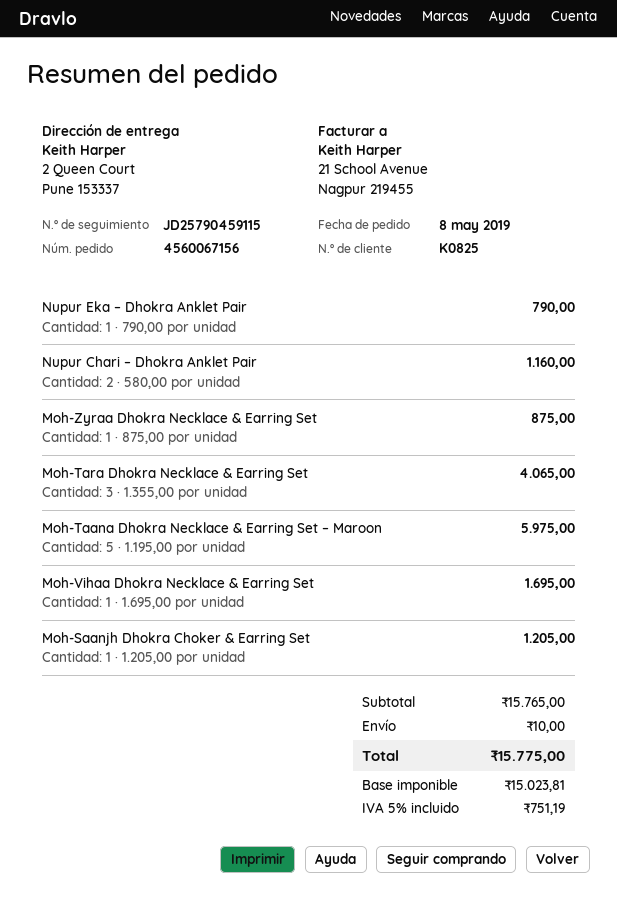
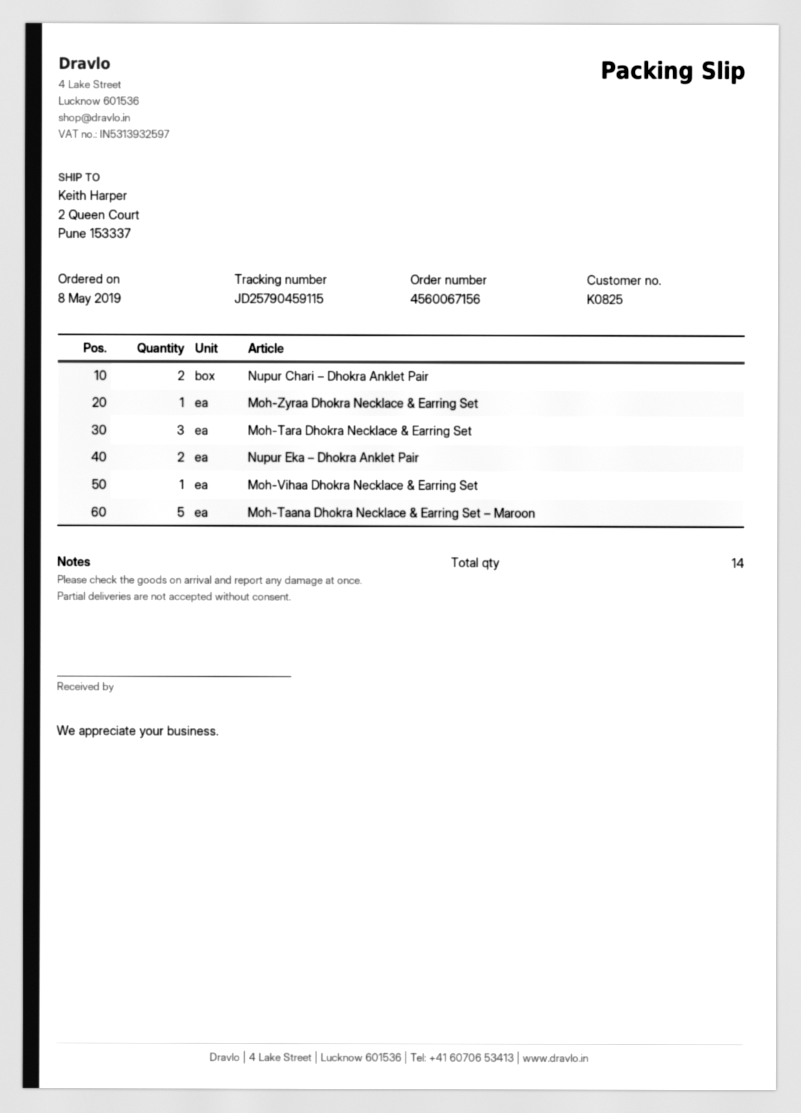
Nupur Eka – Dhokra Anklet Pair: 1 -> 2
Moh-Saanjh Dhokra Choker & Earring Set: 1 -> none

